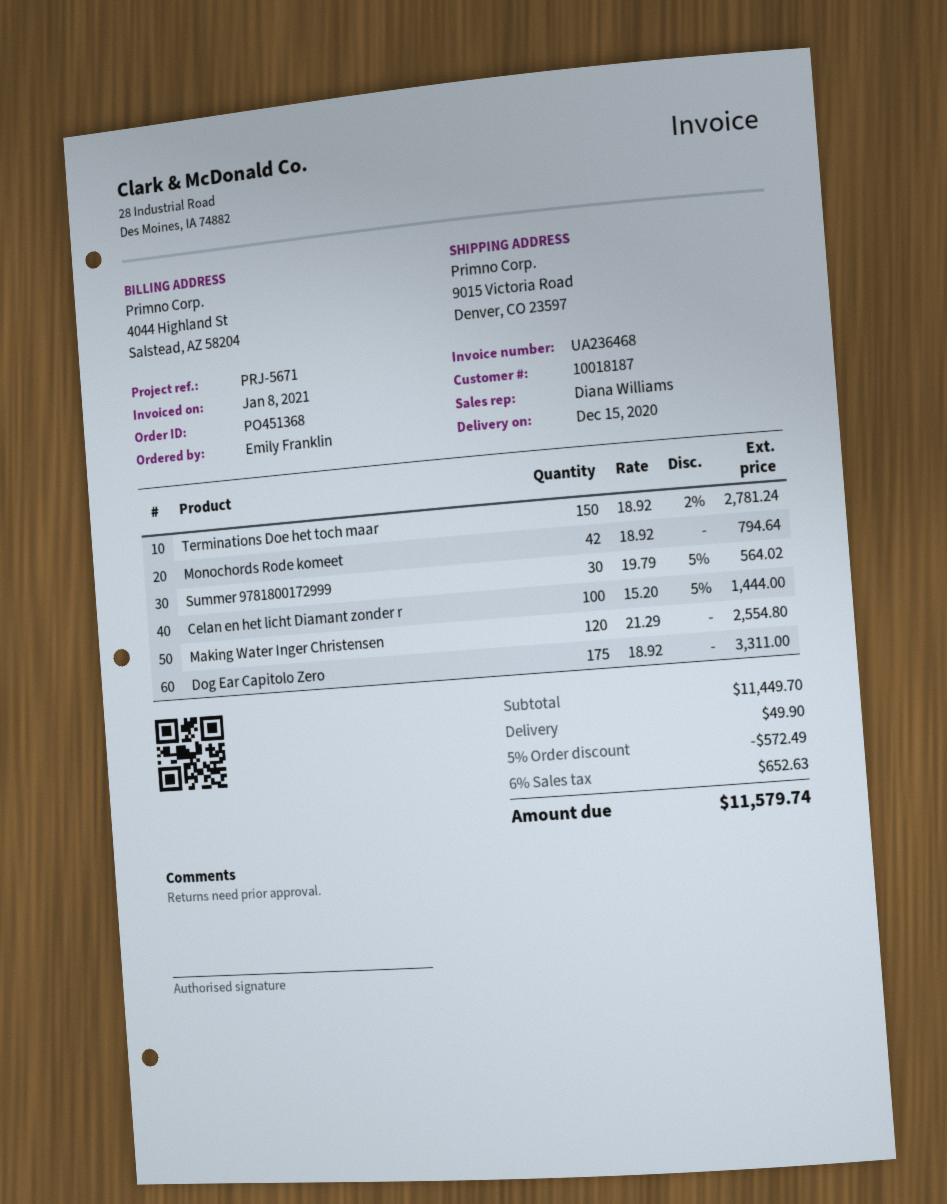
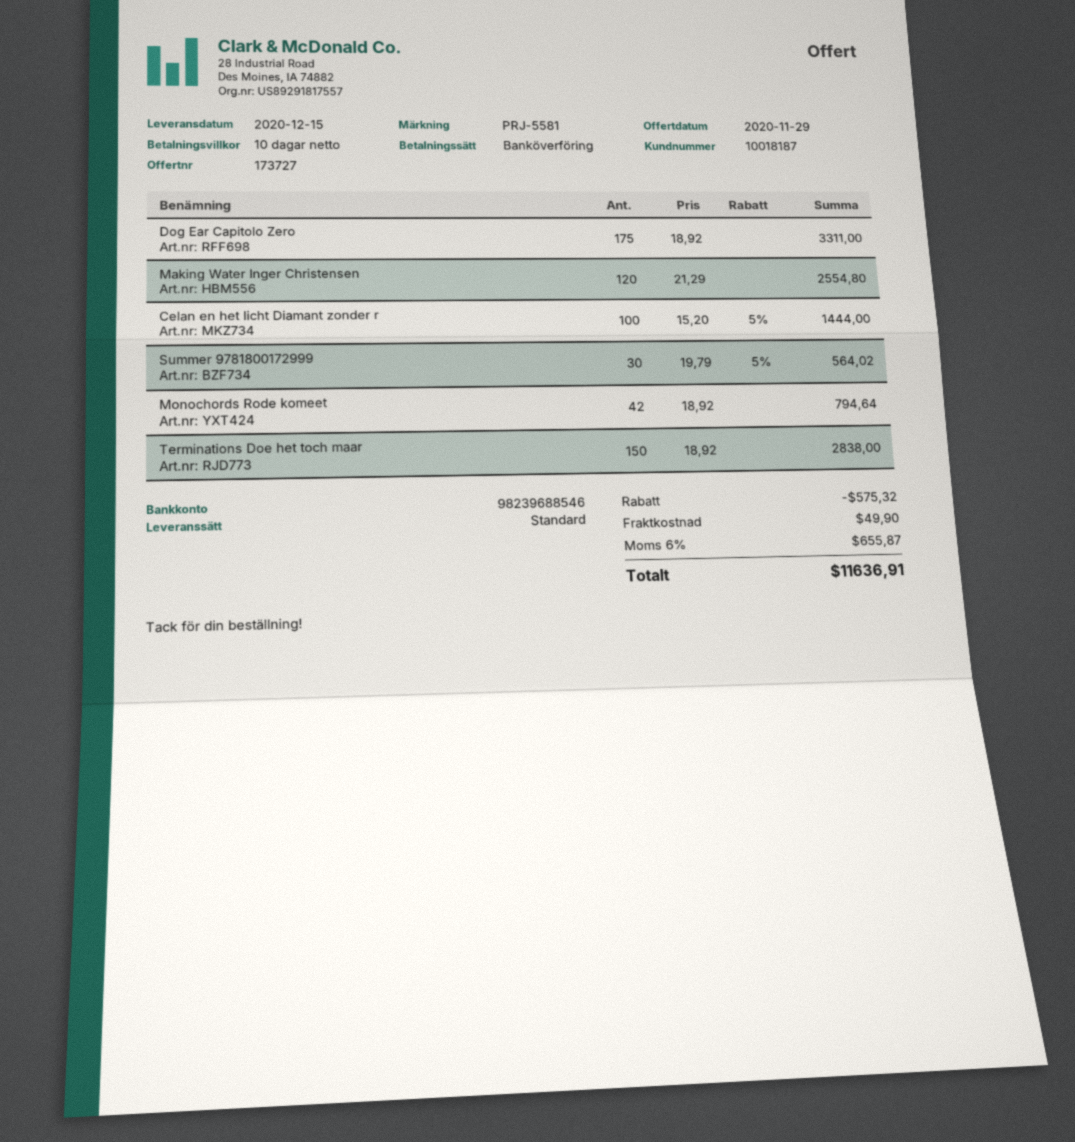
reference: PRJ-5671 -> PRJ-5581
Terminations Doe het toch maar: 150 x 18.92 - 2% = 2781.24 -> 150 x 18.92 = 2838.00
discount: 572.49 -> 575.32
tax: 6% = 652.63 -> 6% = 655.87
total: 11579.74 -> 11636.91

